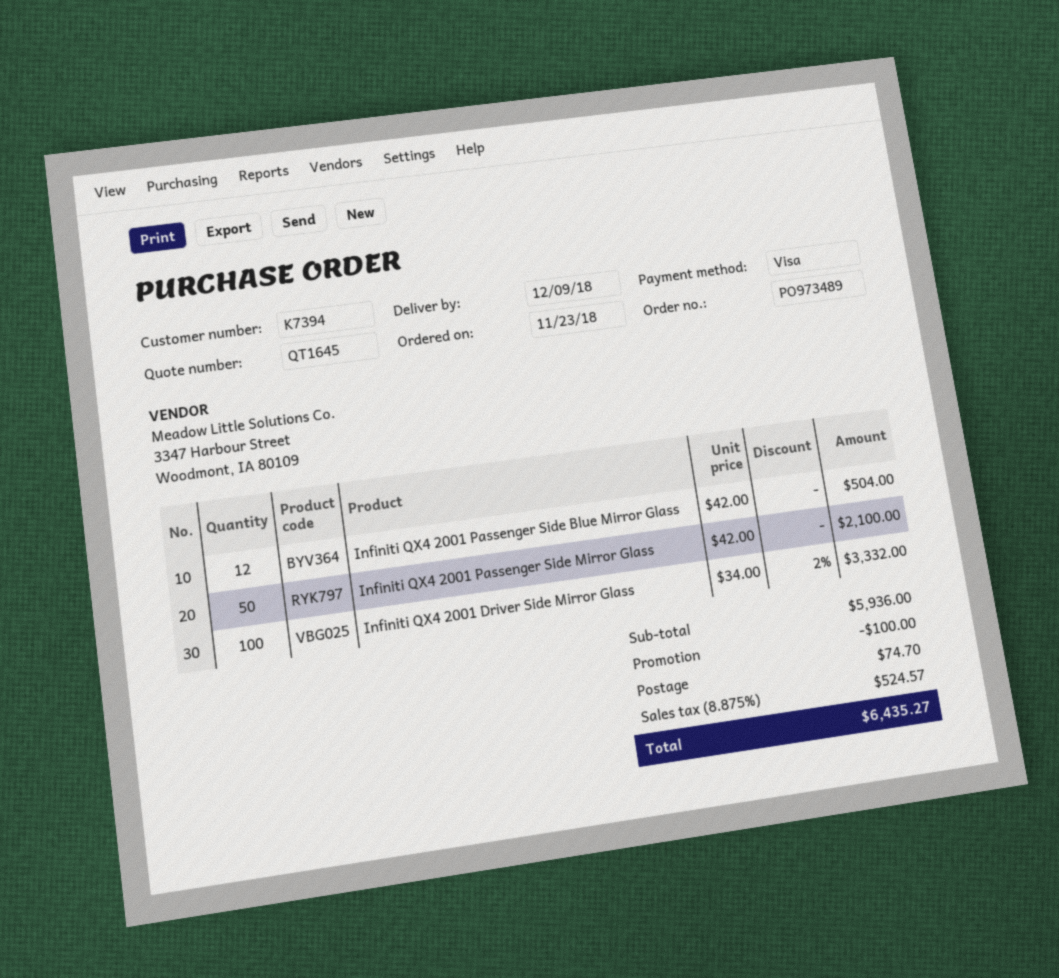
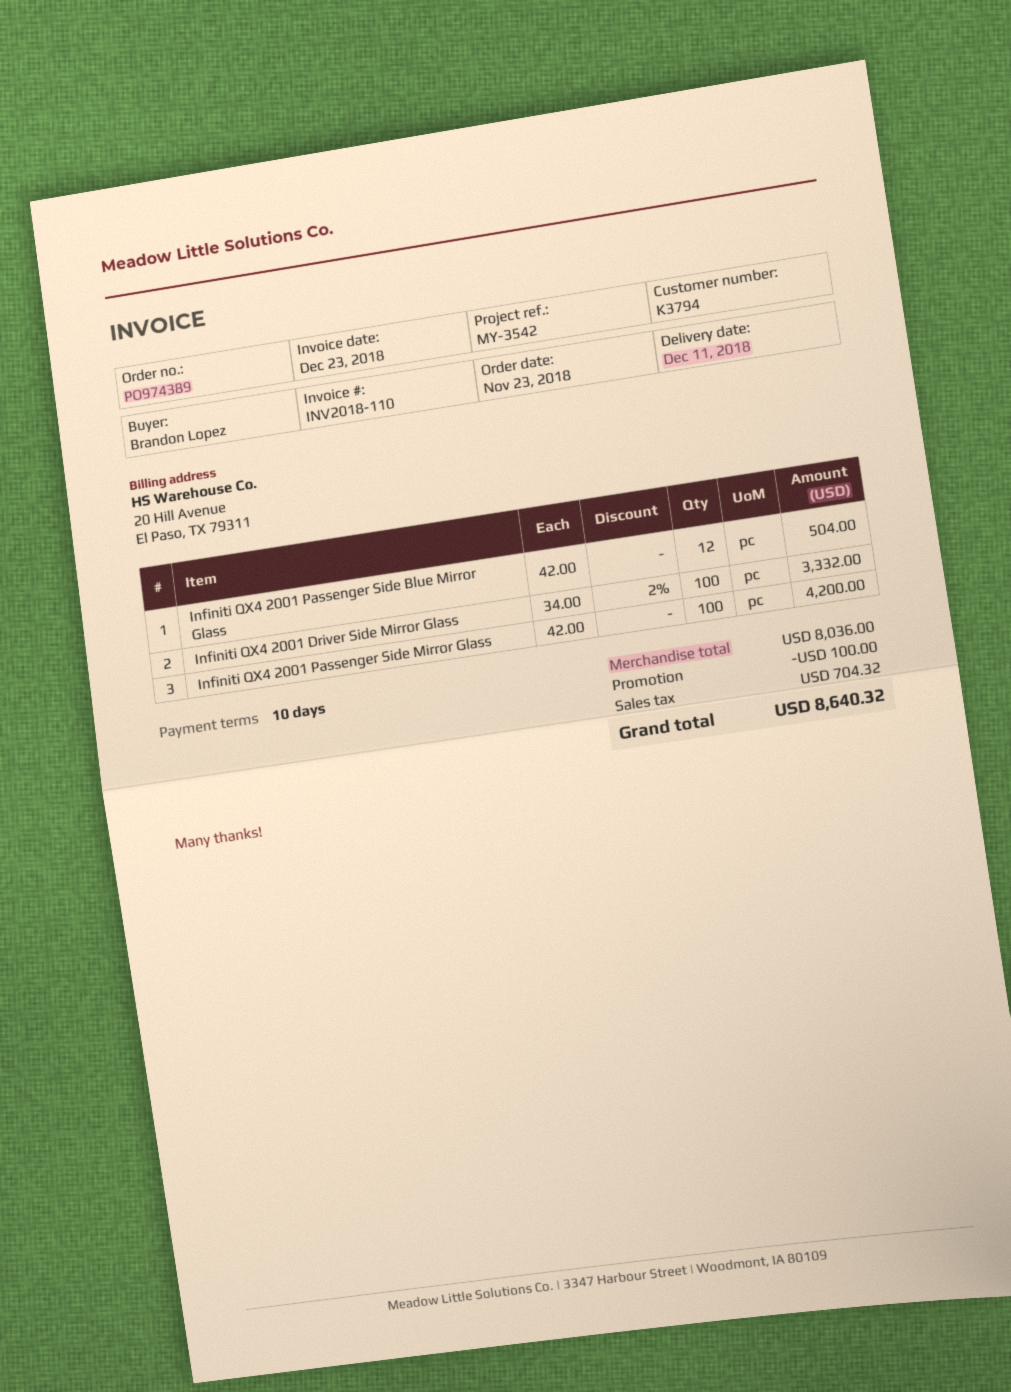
order number: PO973489 -> PO974389
delivery date: 2018-12-09 -> 2018-12-11
customer number: K7394 -> K3794
Infiniti QX4 2001 Passenger Side Mirror Glass: 50 x 42.00 = 2100.00 -> 100 x 42.00 = 4200.00
subtotal: 5936.00 -> 8036.00
shipping: 74.70 -> none
tax: 524.57 -> 704.32
total: 6435.27 -> 8640.32

